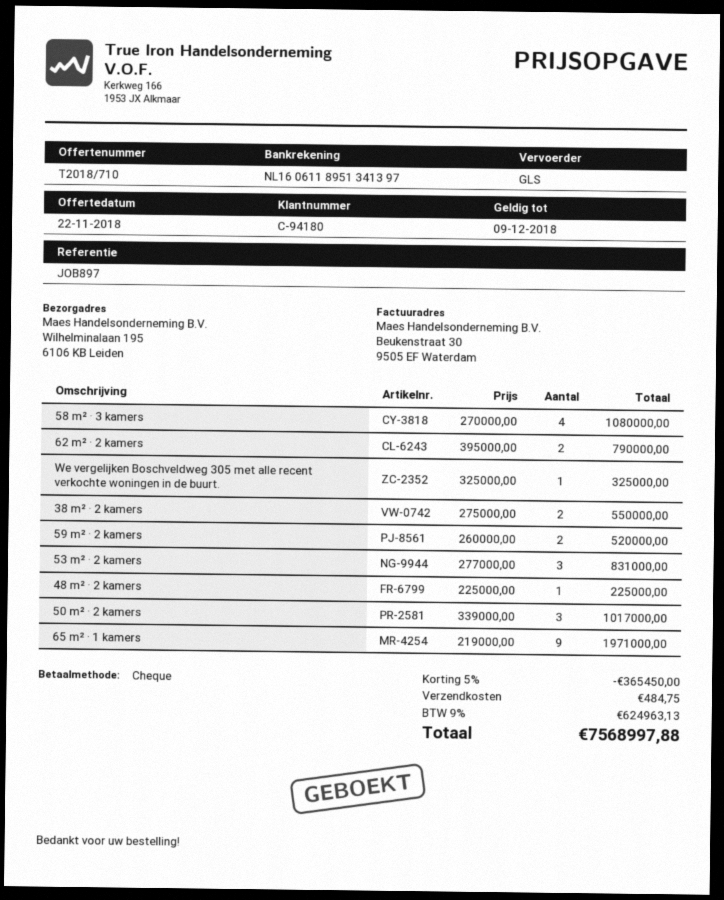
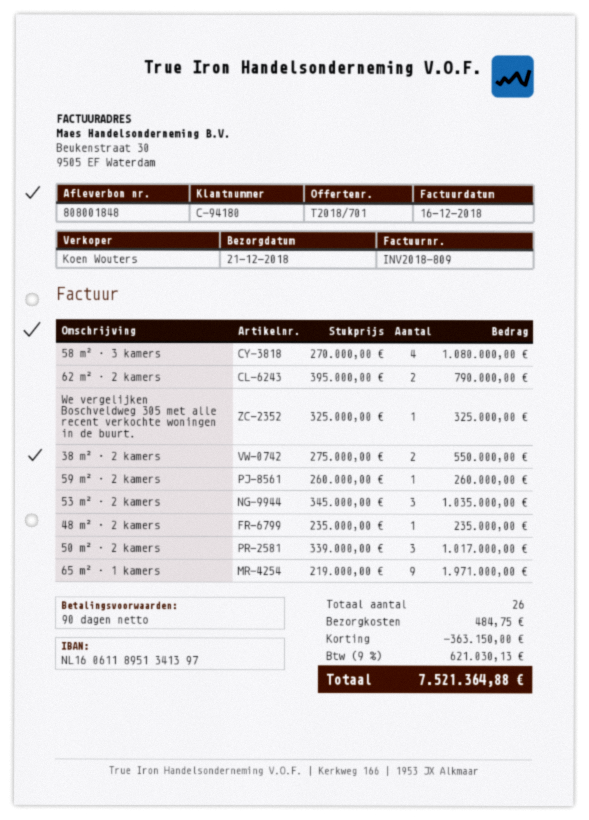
quote number: T2018/710 -> T2018/701
59 m² · 2 kamers: 2 x 260000.00 = 520000.00 -> 1 x 260000.00 = 260000.00
53 m² · 2 kamers: 3 x 277000.00 = 831000.00 -> 3 x 345000.00 = 1035000.00
48 m² · 2 kamers: 1 x 225000.00 = 225000.00 -> 1 x 235000.00 = 235000.00
discount: 365450.00 -> 363150.00
tax: 9% = 624963.13 -> 9% = 621030.13
total: 7568997.88 -> 7521364.88

